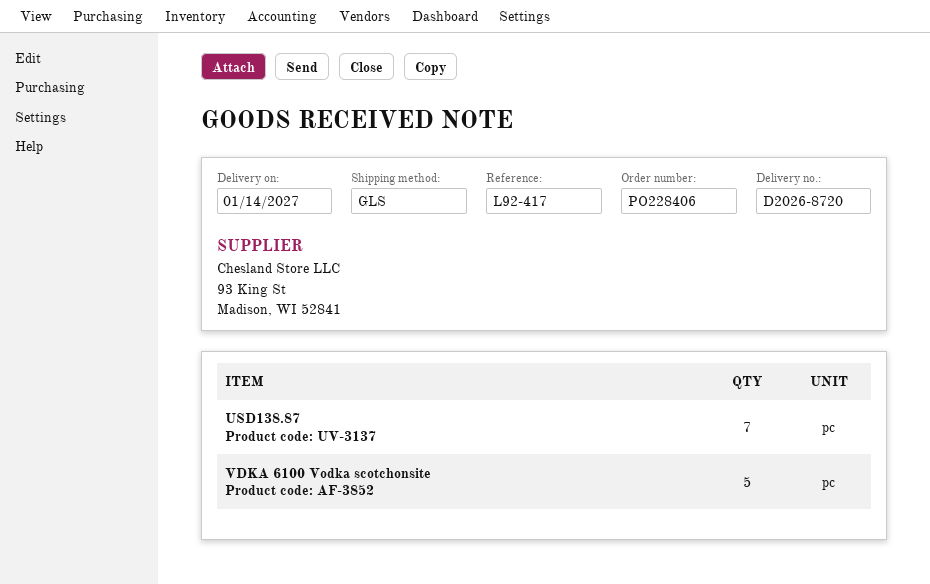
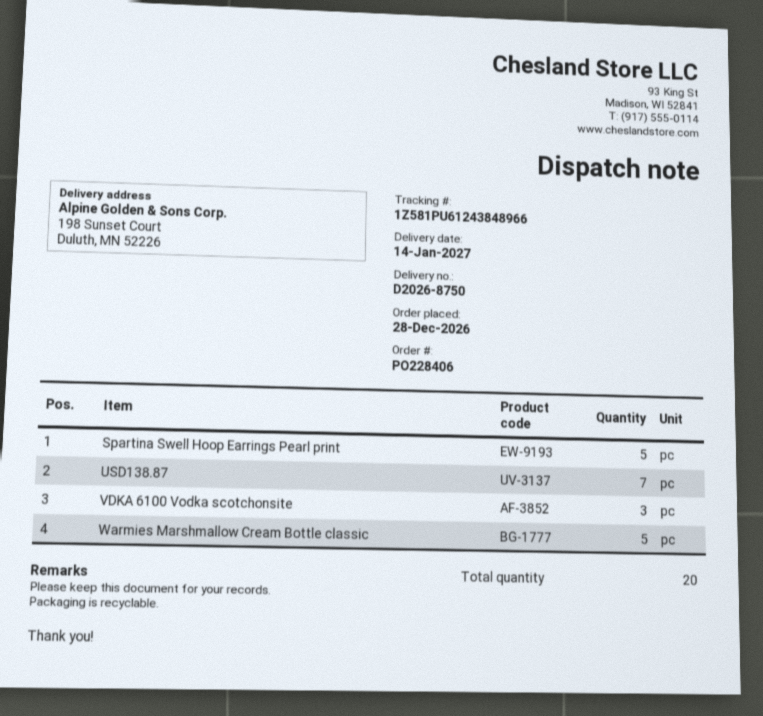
delivery note number: D2026-8720 -> D2026-8750
VDKA 6100 Vodka scotchonsite: 5 -> 3
Spartina Swell Hoop Earrings Pearl print: none -> 5
Warmies Marshmallow Cream Bottle classic: none -> 5

